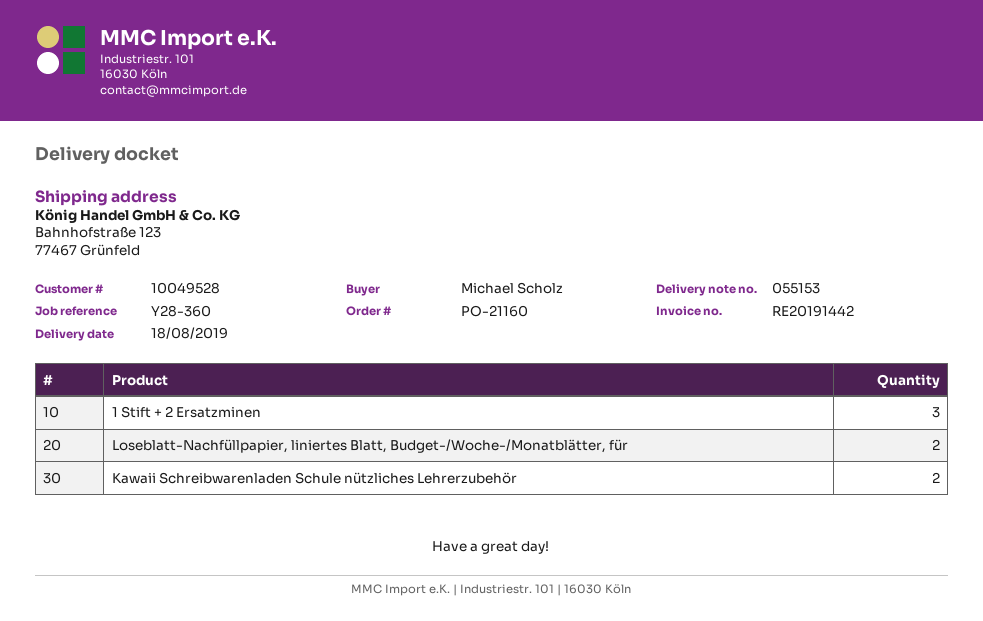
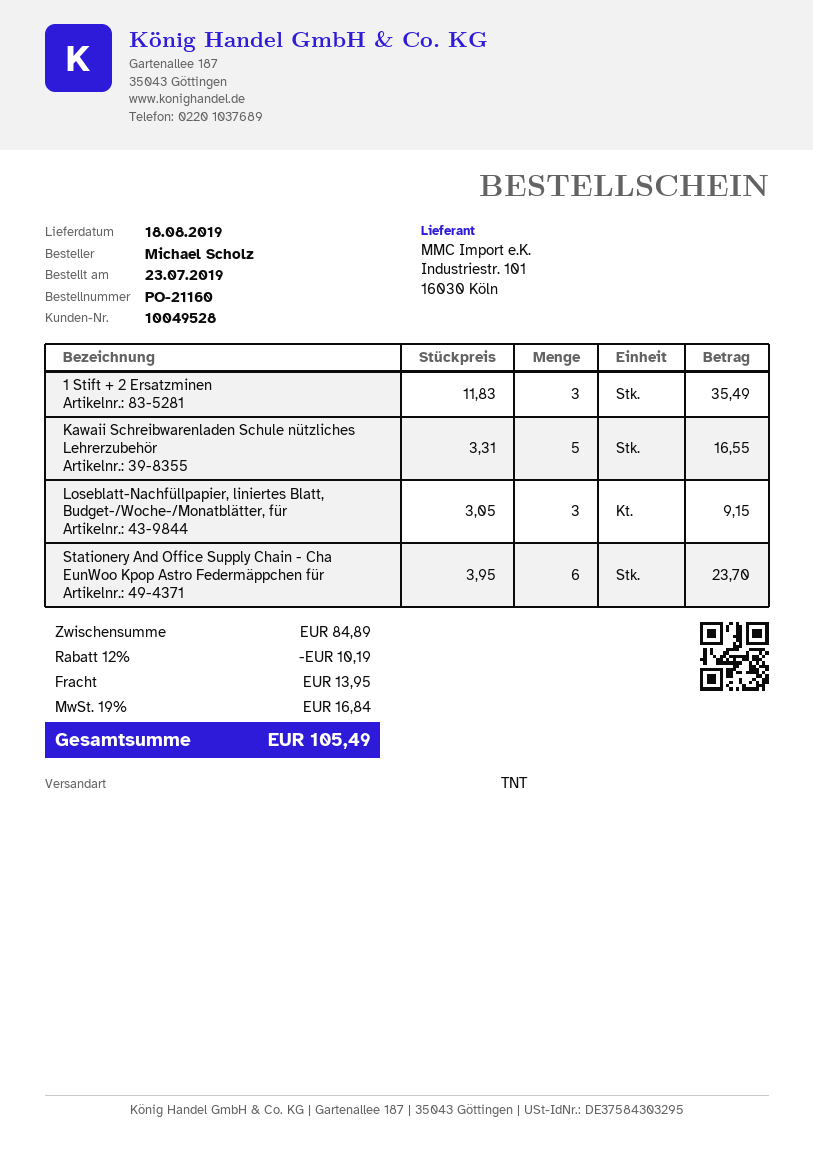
Loseblatt-Nachfüllpapier, liniertes Blatt, Budget-/Woche-/Monatblätter, für: 2 -> 3
Kawaii Schreibwarenladen Schule nützliches Lehrerzubehör: 2 -> 5
Stationery And Office Supply Chain - Cha EunWoo Kpop Astro Federmäppchen für: none -> 6

